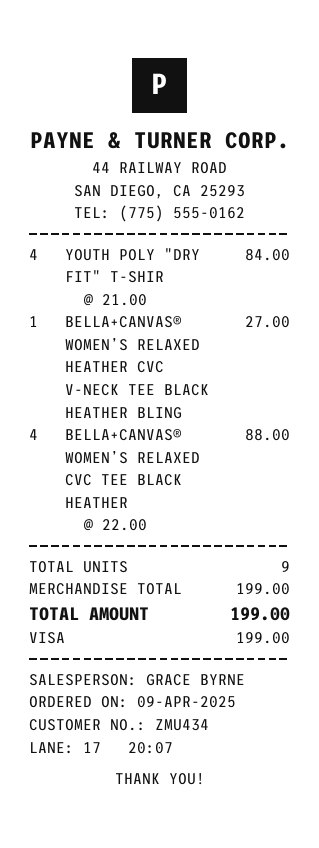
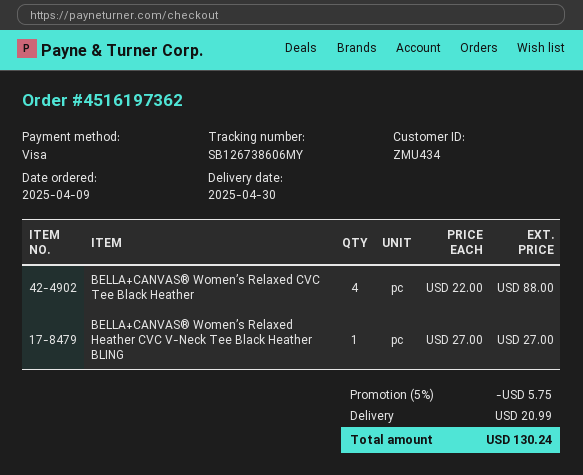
YOUTH POLY "DRY FIT" T-SHIR: 4 x 21.00 = 84.00 -> none
discount: none -> 5% = 5.75
shipping: none -> 20.99
total: 199.00 -> 130.24

